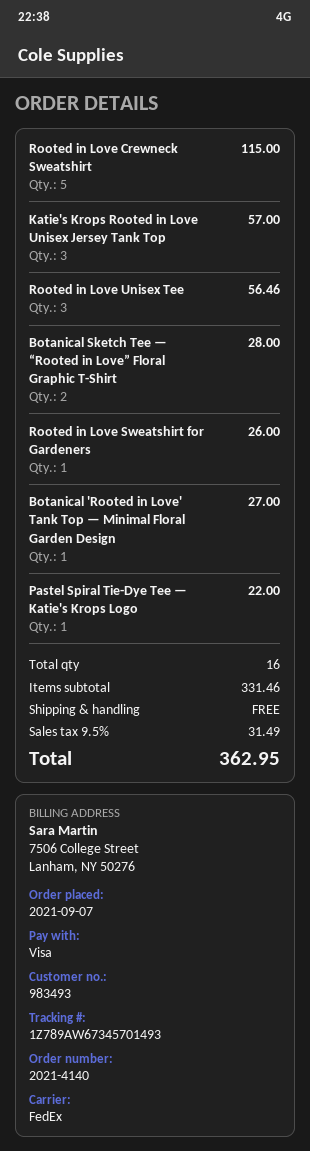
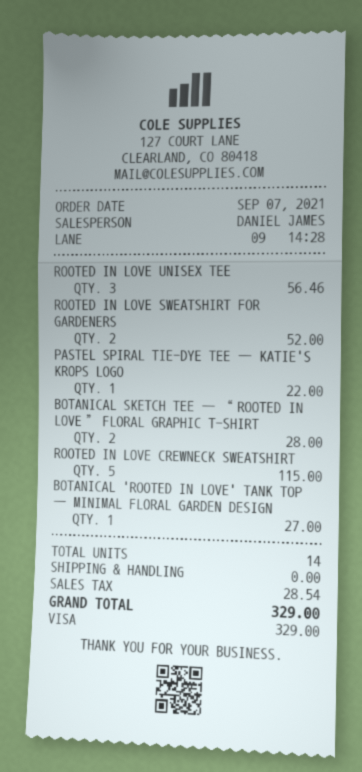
Katie's Krops Rooted in Love Unisex Jersey Tank Top: 3 for 57.00 -> none
Rooted in Love Sweatshirt for Gardeners: 1 for 26.00 -> 2 for 52.00
total quantity: 16 -> 14
tax: 31.49 -> 28.54
total: 362.95 -> 329.00

